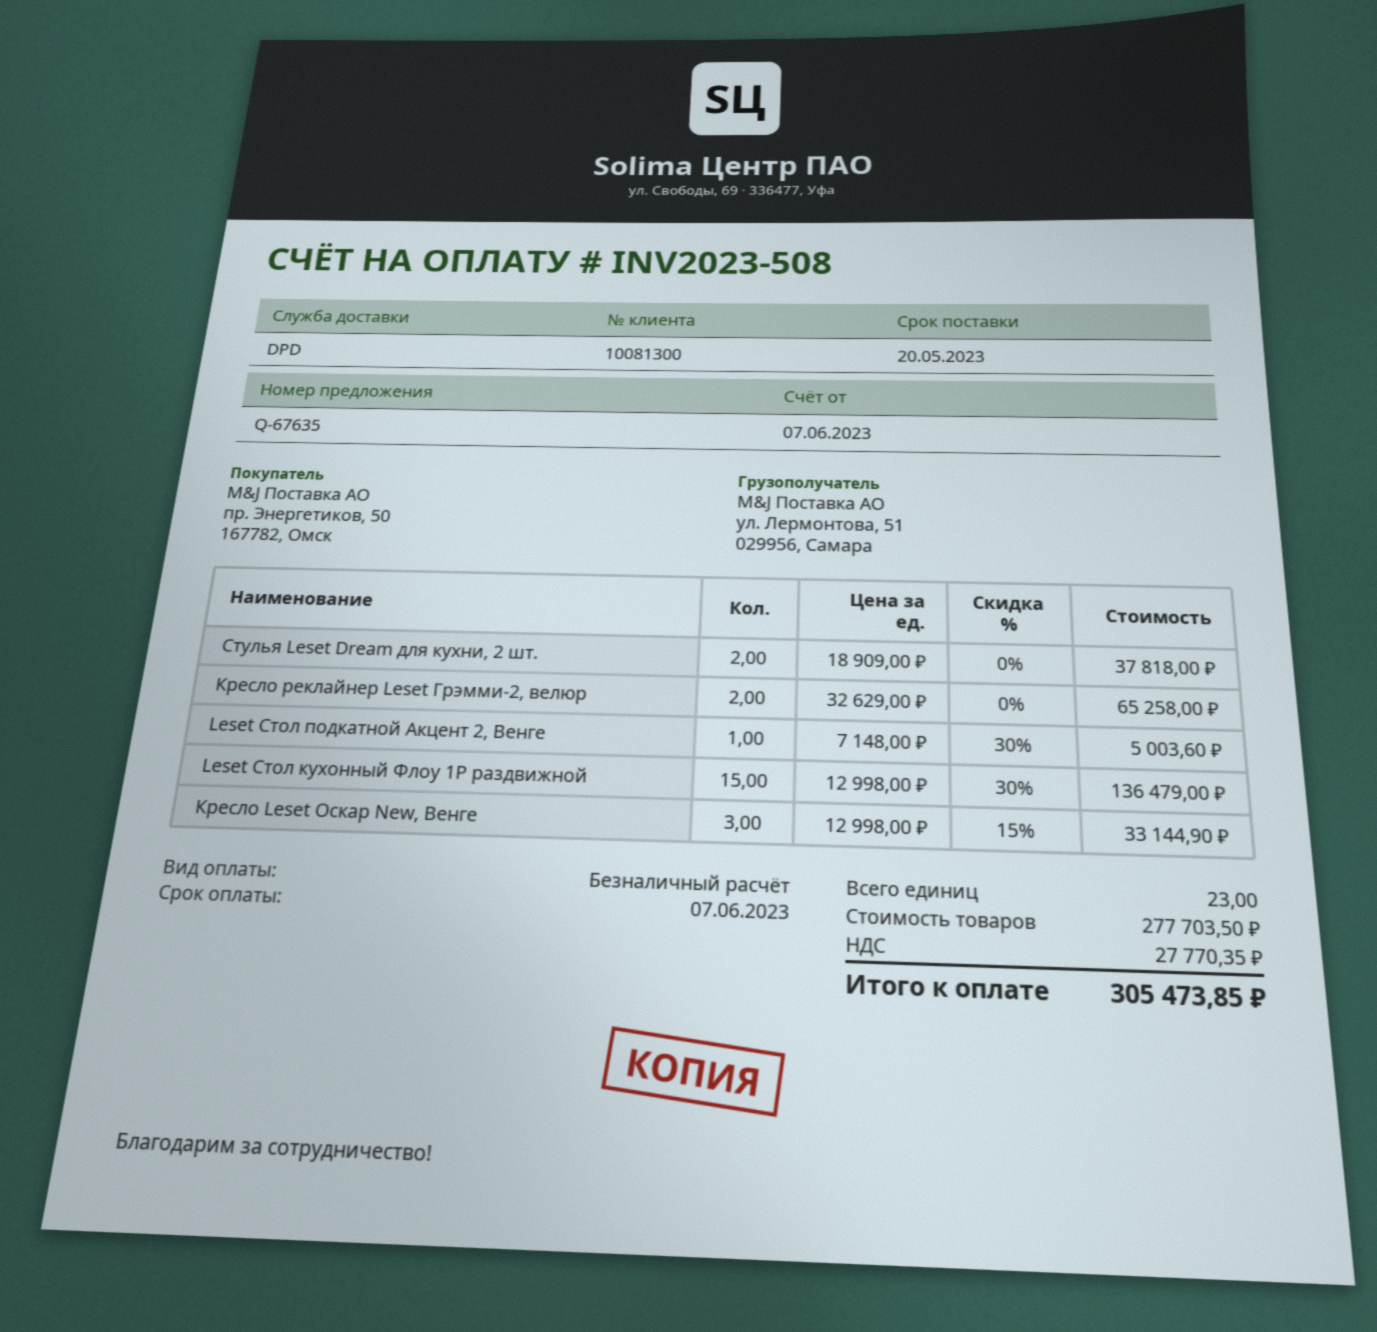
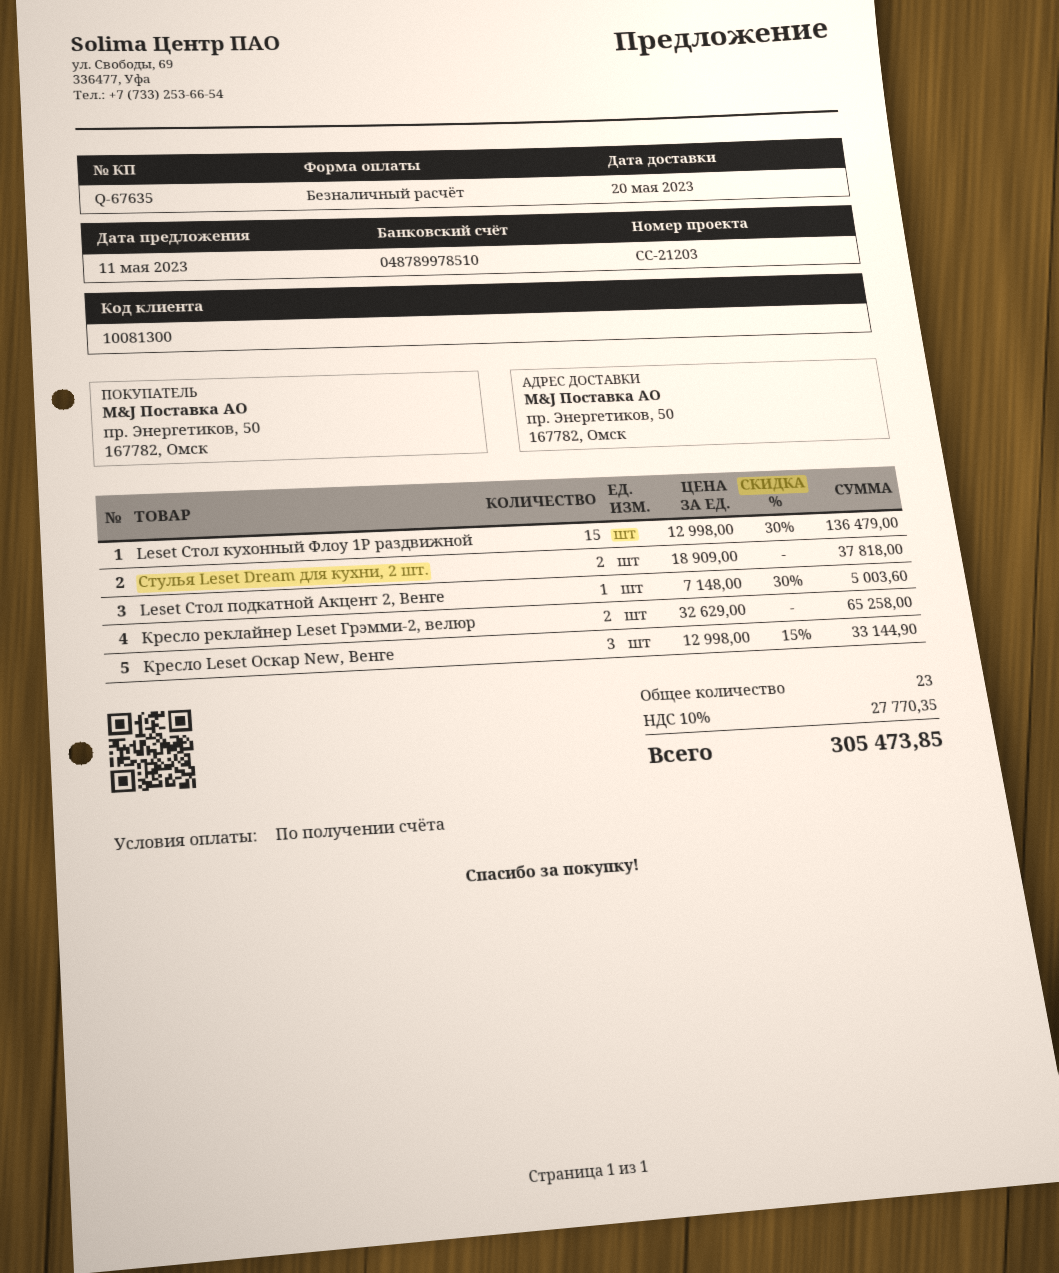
ship to: ул. Лермонтова, 51, 029956, Самара -> пр. Энергетиков, 50, 167782, Омск

